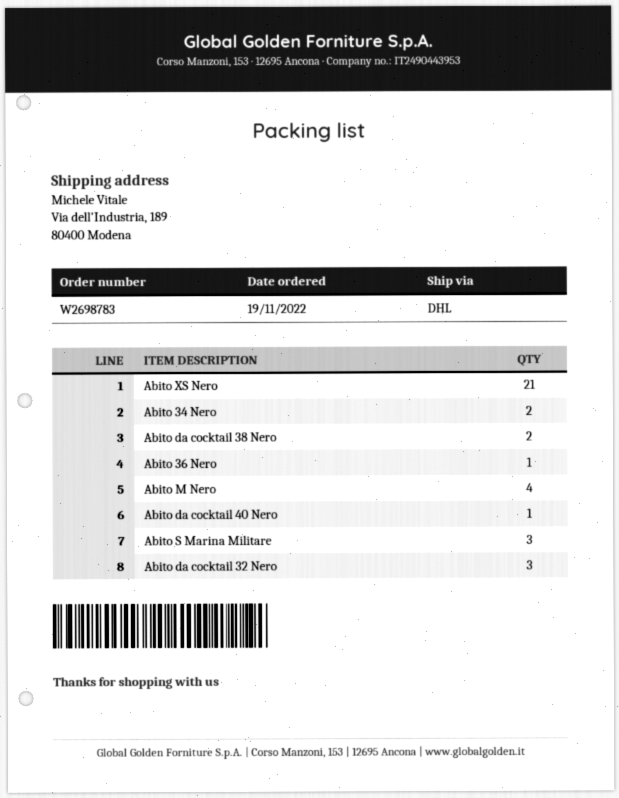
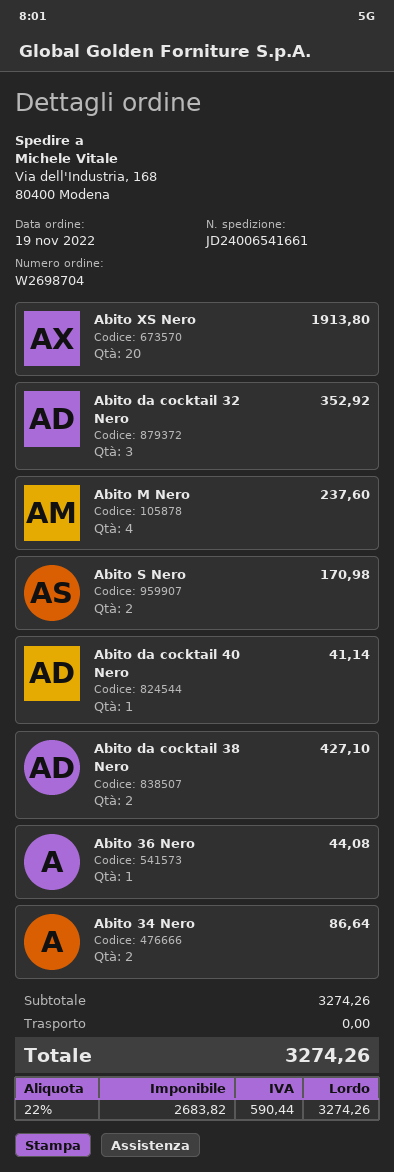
order number: W2698783 -> W2698704
ship to: Via dell'Industria, 189, 80400 Modena -> Via dell'Industria, 168, 80400 Modena
Abito XS Nero: 21 -> 20
Abito S Marina Militare: 3 -> none
Abito S Nero: none -> 2

